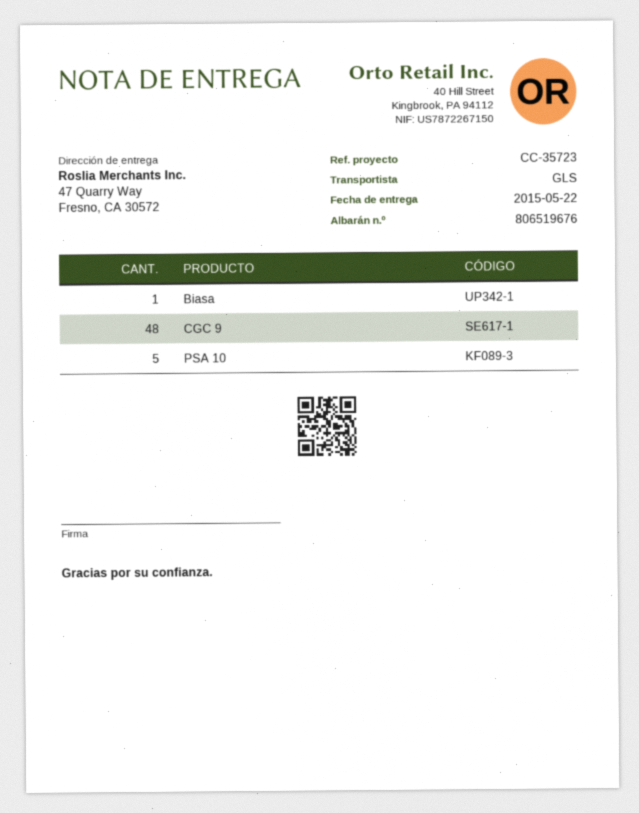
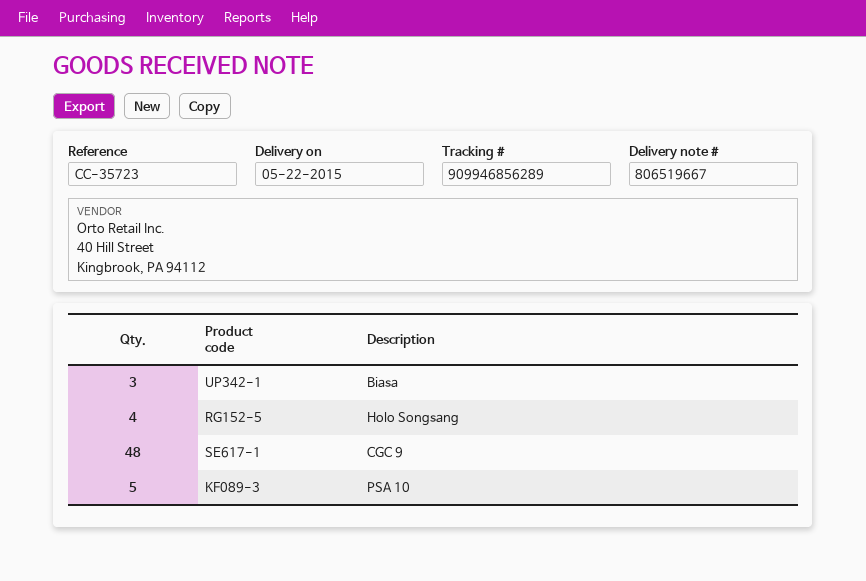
delivery note number: 806519676 -> 806519667
Biasa: 1 -> 3
Holo Songsang: none -> 4

